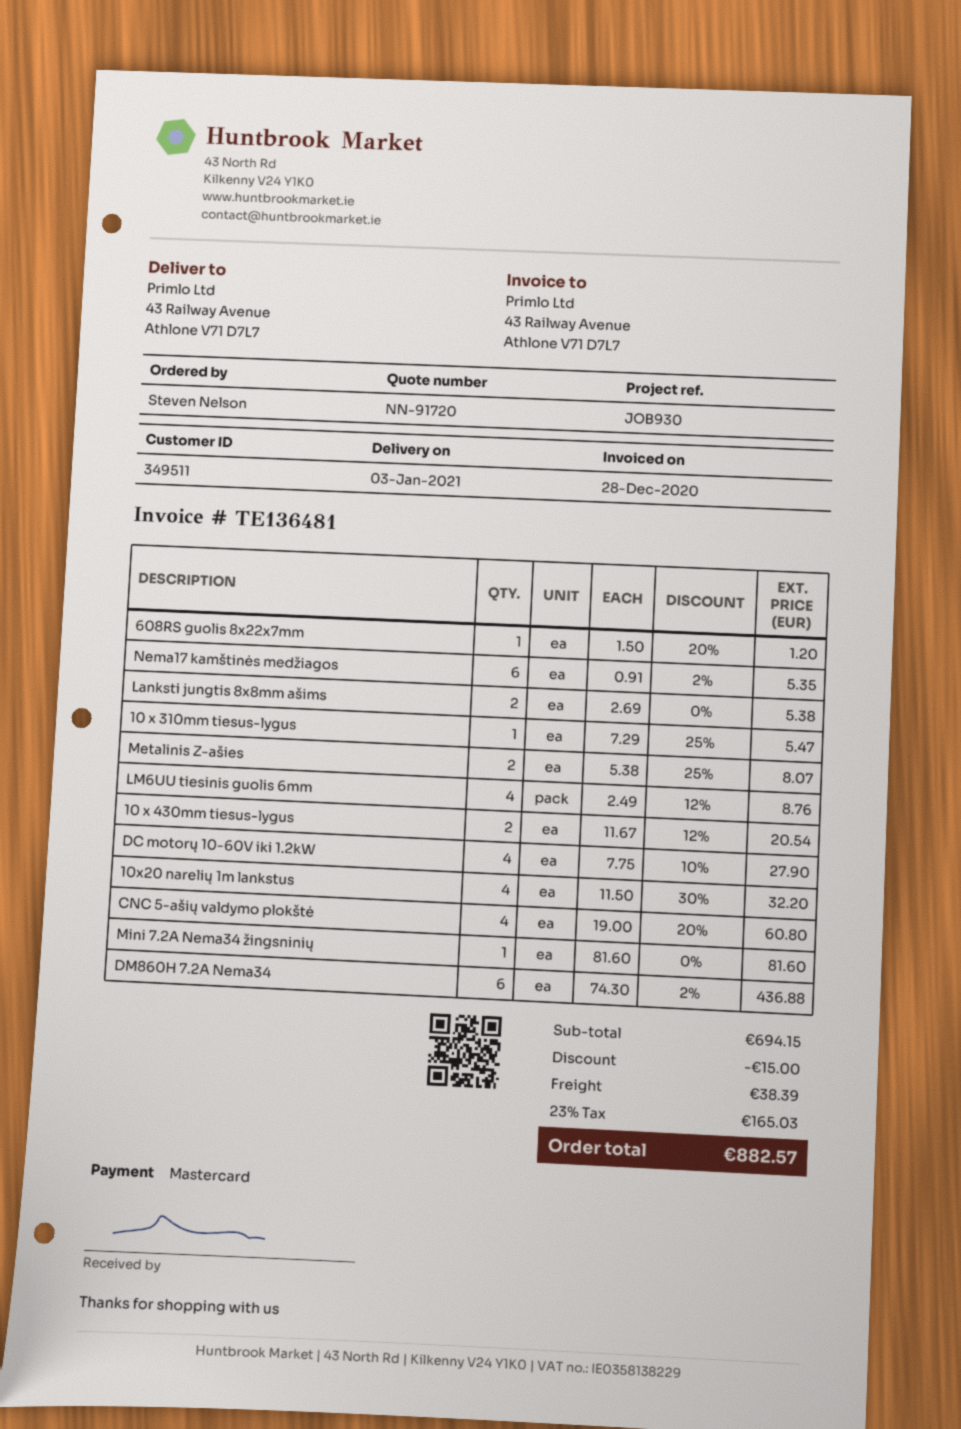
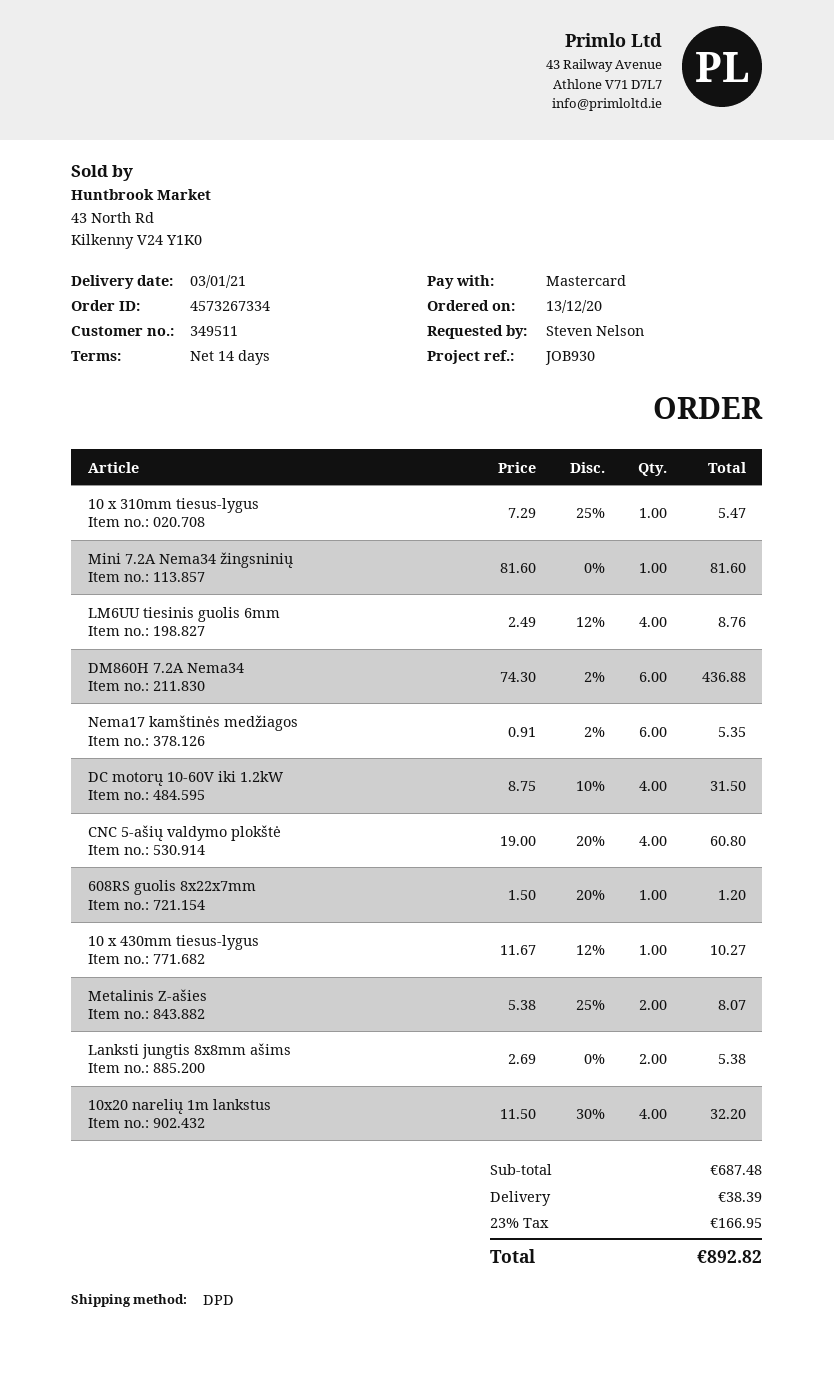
10 x 430mm tiesus-lygus: 2 x 11.67 - 12% = 20.54 -> 1 x 11.67 - 12% = 10.27
DC motorų 10-60V iki 1.2kW: 4 x 7.75 - 10% = 27.90 -> 4 x 8.75 - 10% = 31.50
subtotal: 694.15 -> 687.48
discount: 15.00 -> none
tax: 23% = 165.03 -> 23% = 166.95
total: 882.57 -> 892.82

